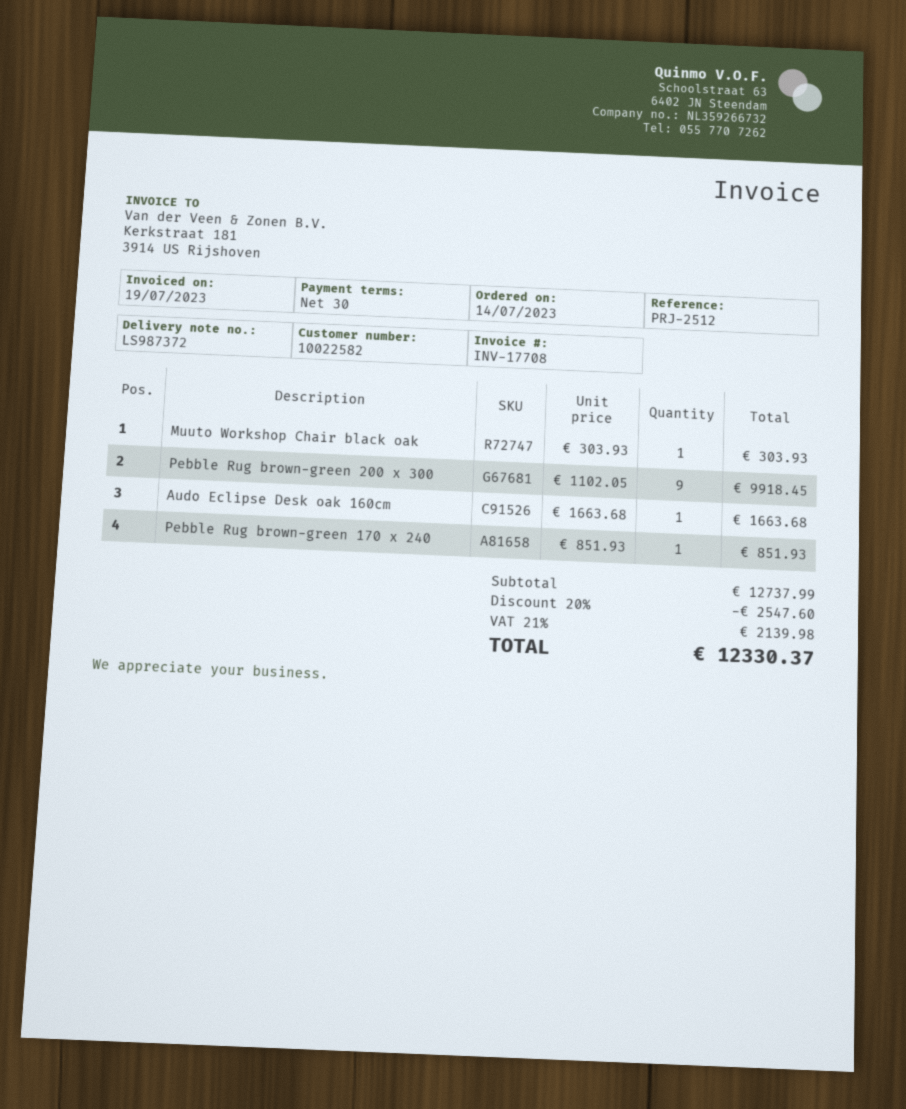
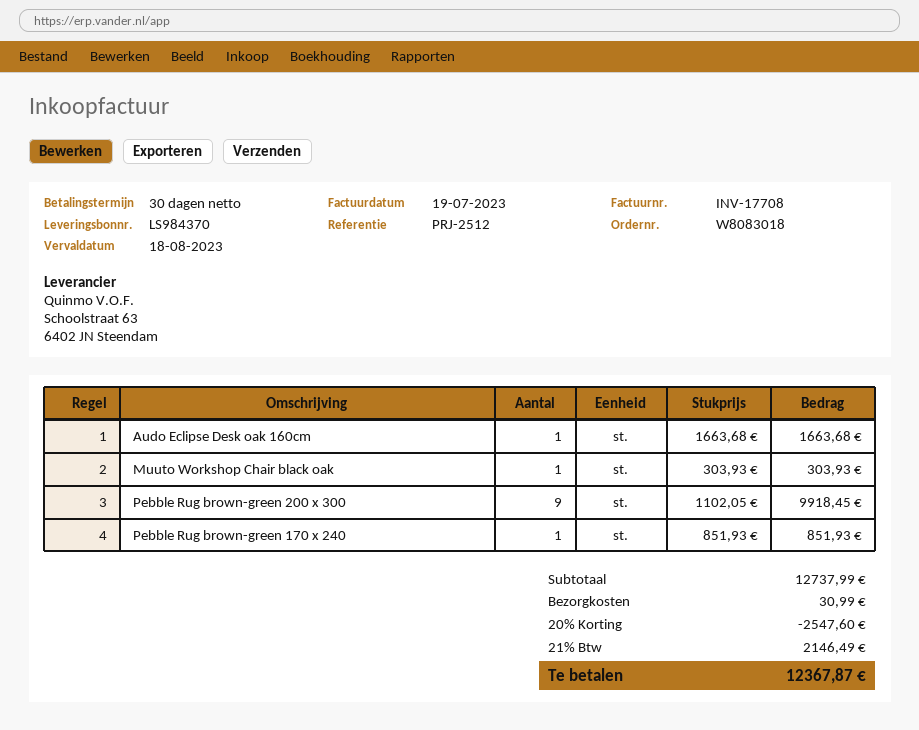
delivery note number: LS987372 -> LS984370
shipping: none -> 30.99
tax: 21% = 2139.98 -> 21% = 2146.49
total: 12330.37 -> 12367.87

